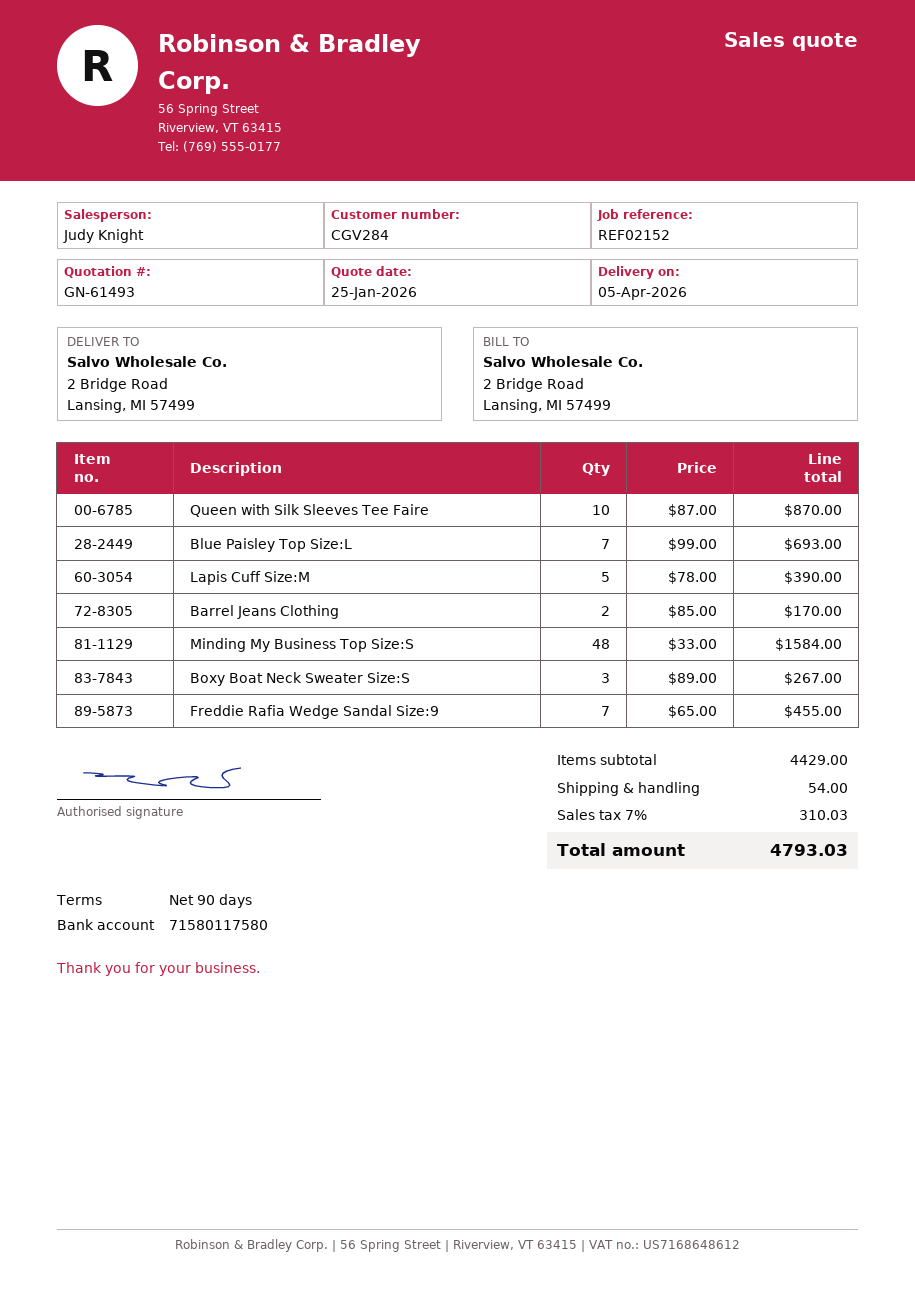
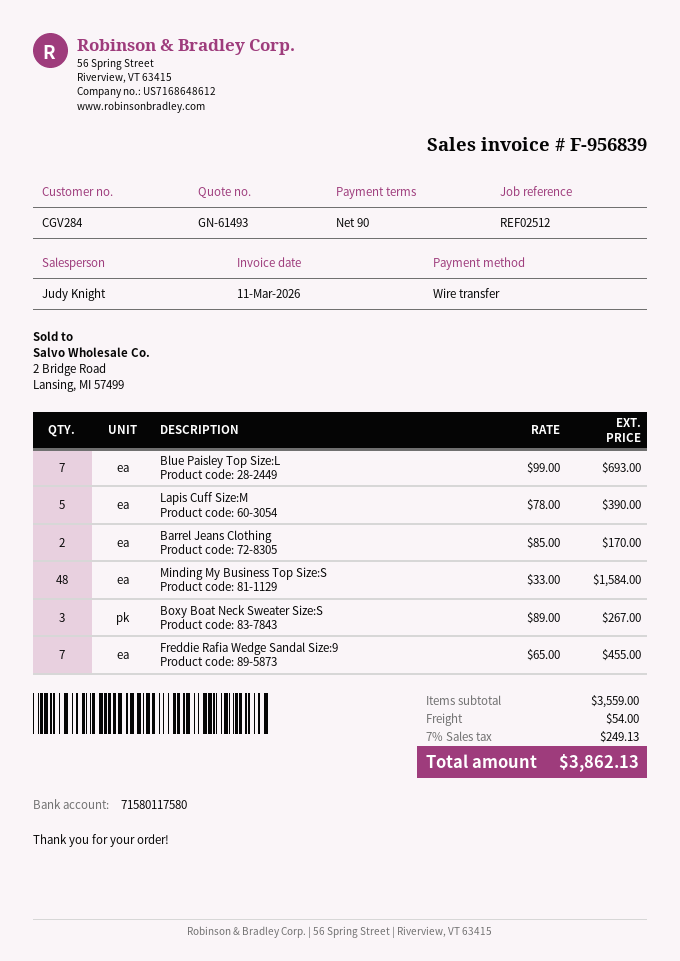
reference: REF02152 -> REF02512
Queen with Silk Sleeves Tee Faire: 10 x 87.00 = 870.00 -> none
subtotal: 4429.00 -> 3559.00
tax: 7% = 310.03 -> 7% = 249.13
total: 4793.03 -> 3862.13

